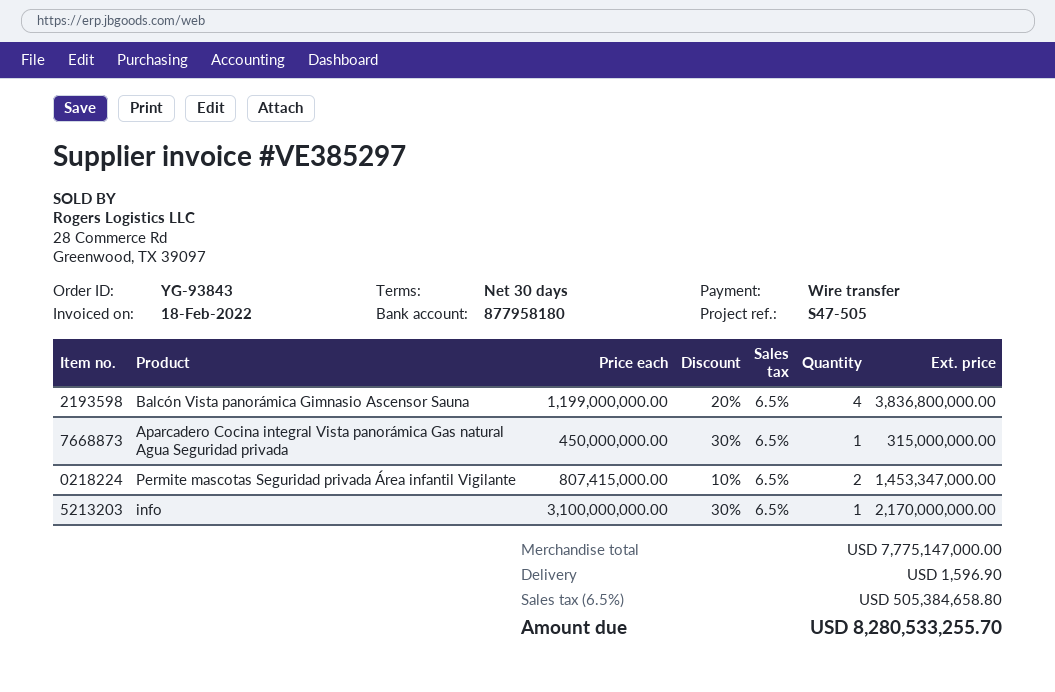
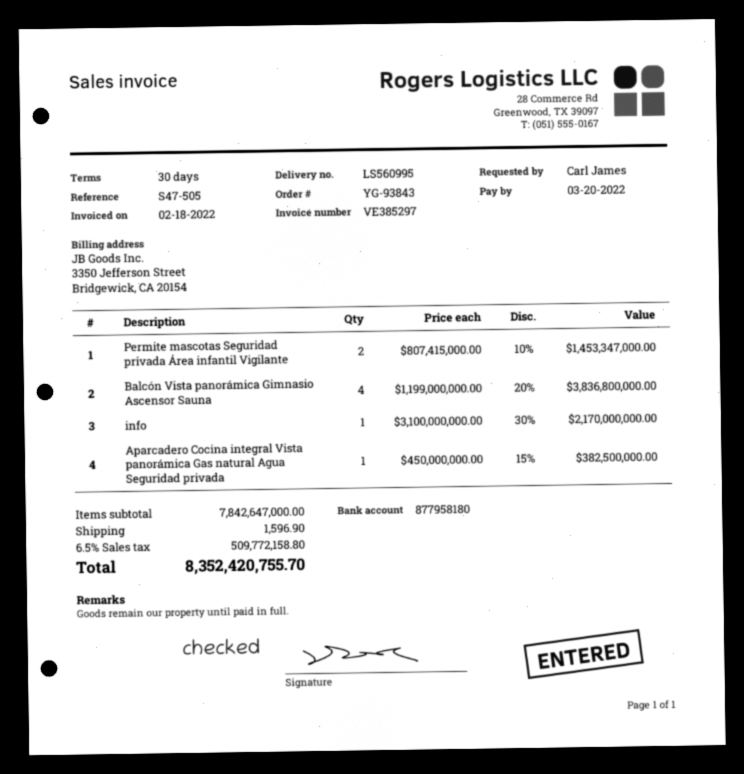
Aparcadero Cocina integral Vista panorámica Gas natural Agua Seguridad privada: 1 x 450000000.00 - 30% = 315000000.00 -> 1 x 450000000.00 - 15% = 382500000.00
subtotal: 7775147000.00 -> 7842647000.00
tax: 6.5% = 505384658.80 -> 6.5% = 509772158.80
total: 8280533255.70 -> 8352420755.70

